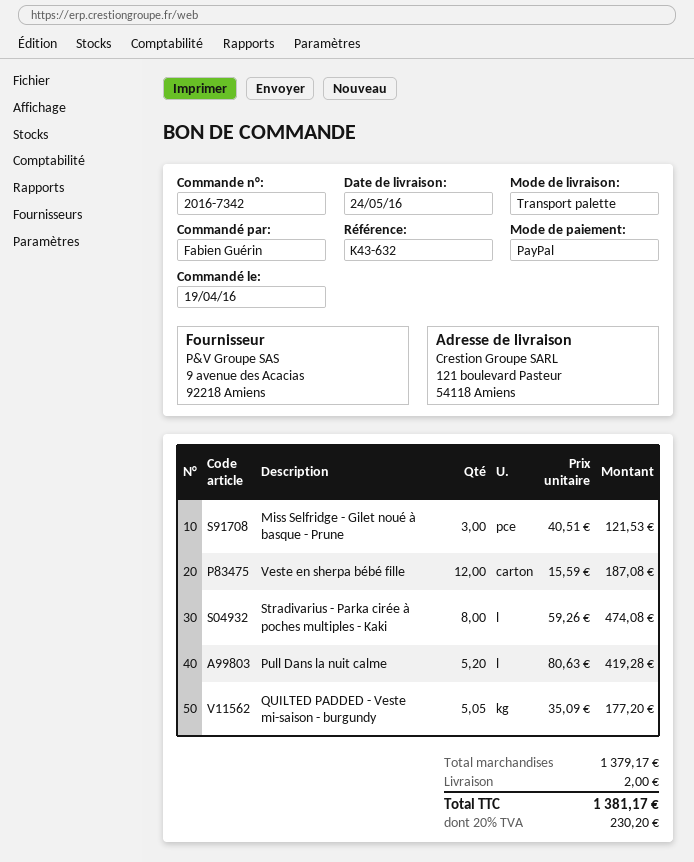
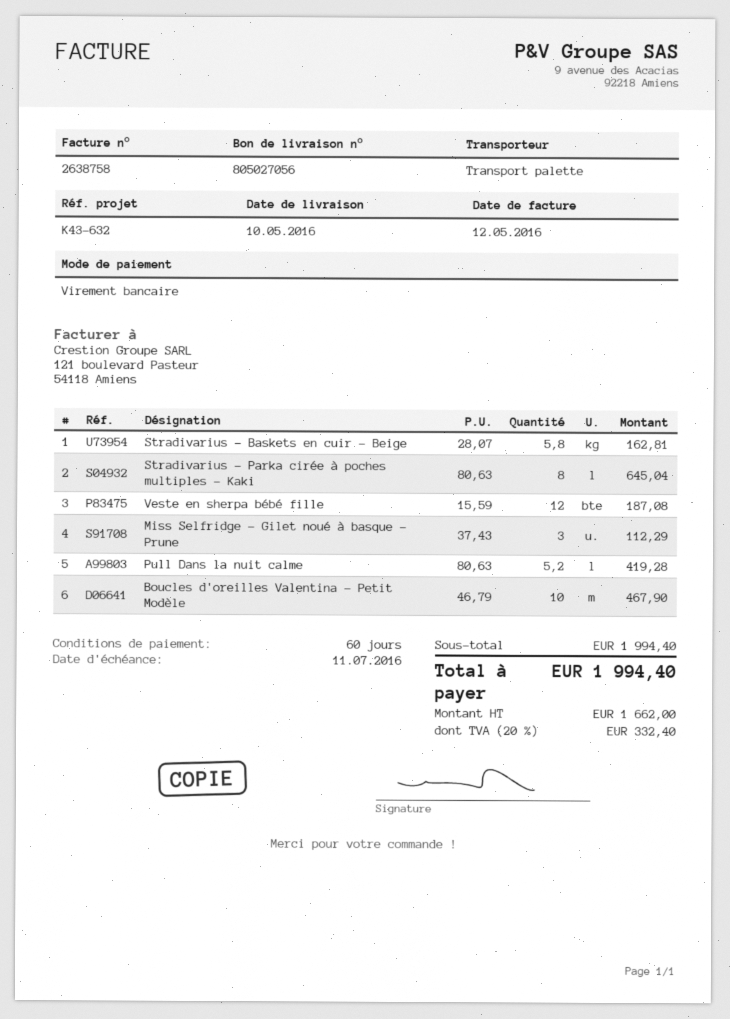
delivery date: 2016-05-24 -> 2016-05-10
payment method: PayPal -> bank transfer
Miss Selfridge - Gilet noué à basque - Prune: 3 x 40.51 = 121.53 -> 3 x 37.43 = 112.29
Stradivarius - Parka cirée à poches multiples - Kaki: 8 x 59.26 = 474.08 -> 8 x 80.63 = 645.04
QUILTED PADDED - Veste mi-saison - burgundy: 5.05 x 35.09 = 177.20 -> none
Stradivarius - Baskets en cuir - Beige: none -> 5.8 x 28.07 = 162.81
Boucles d'oreilles Valentina - Petit Modèle: none -> 10 x 46.79 = 467.90
subtotal: 1379.17 -> 1994.40
shipping: 2.00 -> none
tax: 20% = 230.20 -> 20% = 332.40
total: 1381.17 -> 1994.40

